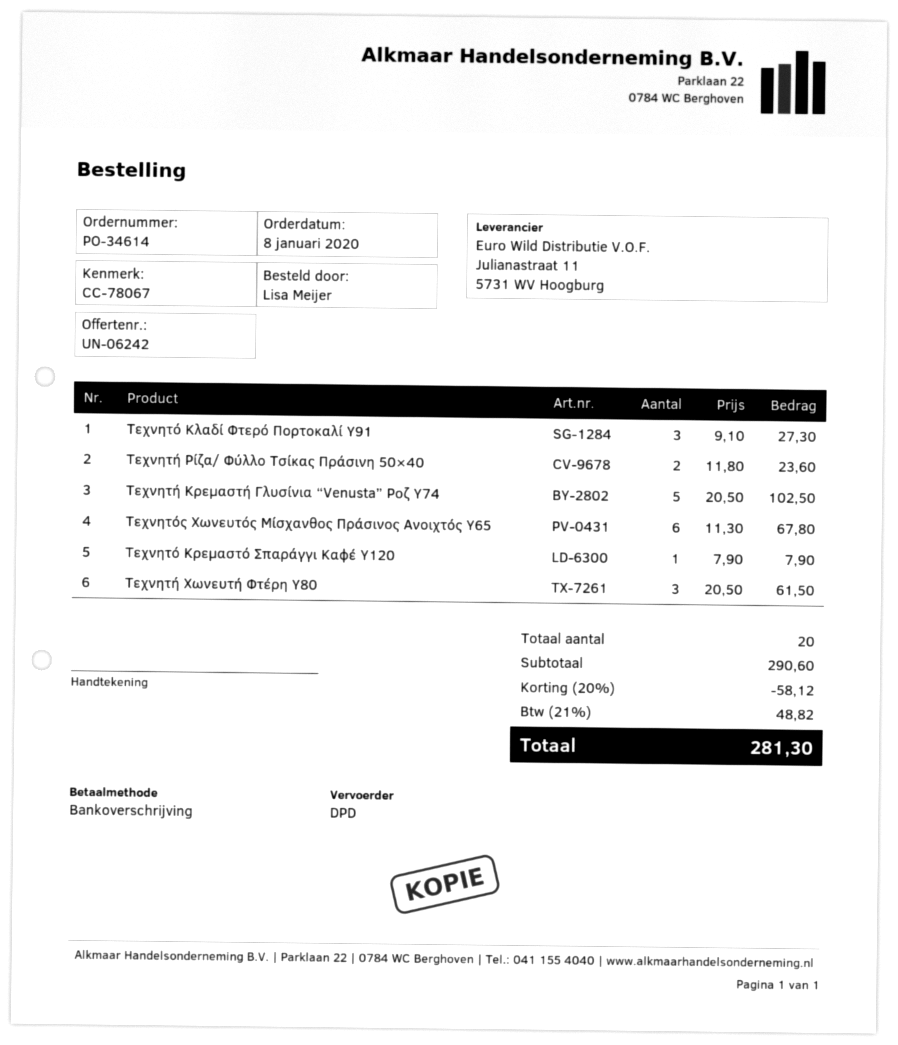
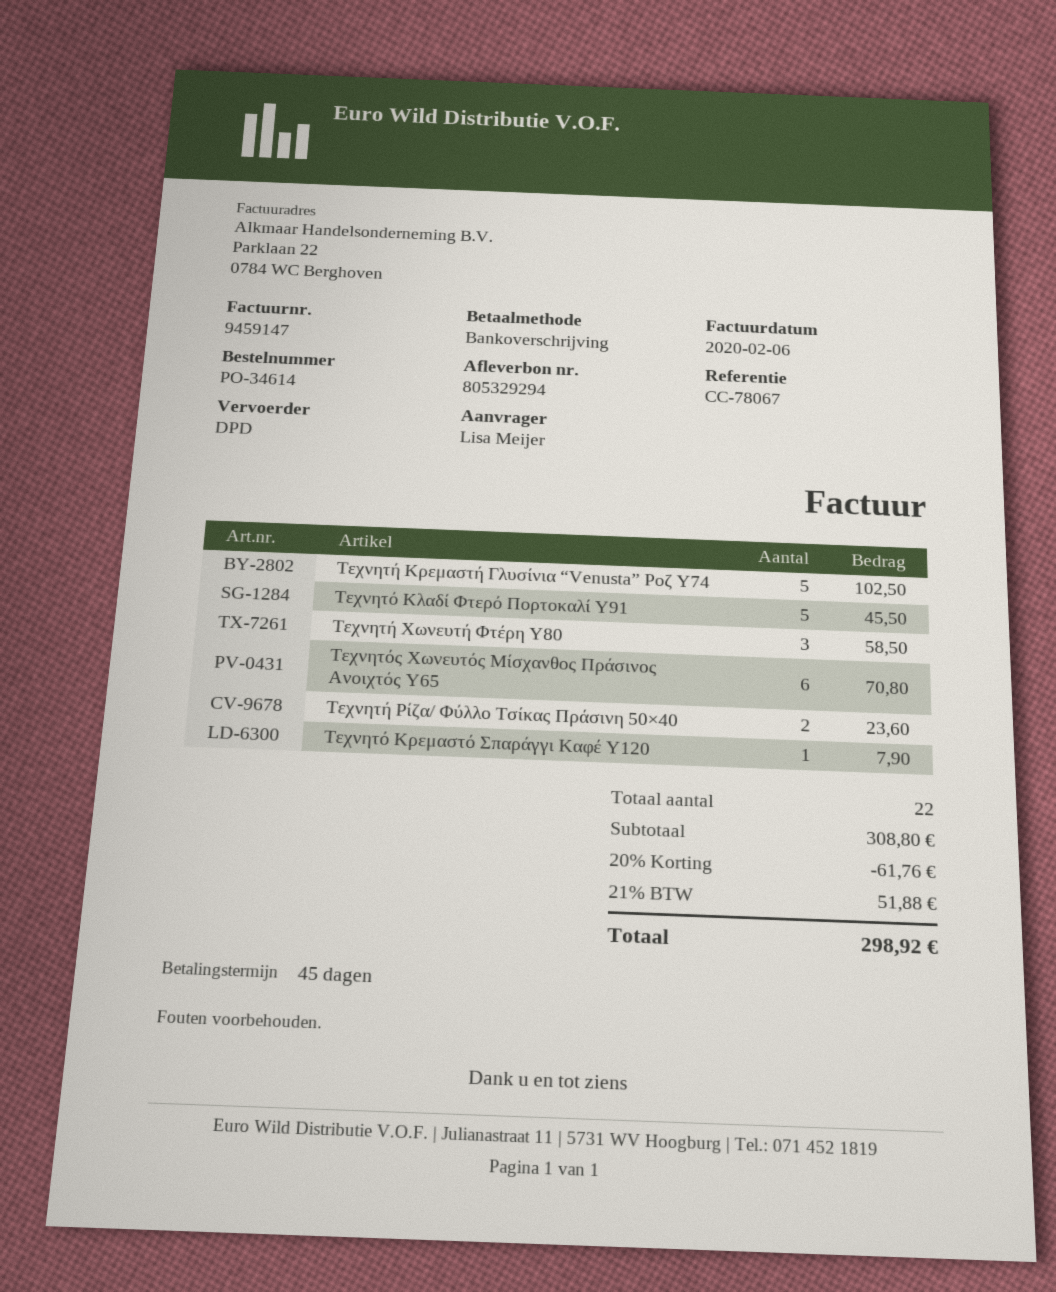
Τεχνητό Κλαδί Φτερό Πορτοκαλί Υ91: 3 for 27.30 -> 5 for 45.50
Τεχνητός Χωνευτός Μίσχανθος Πράσινος Ανοιχτός Υ65: 6 for 67.80 -> 6 for 70.80
Τεχνητή Χωνευτή Φτέρη Υ80: 3 for 61.50 -> 3 for 58.50
total quantity: 20 -> 22
subtotal: 290.60 -> 308.80
discount: 20% = 58.12 -> 20% = 61.76
tax: 21% = 48.82 -> 21% = 51.88
total: 281.30 -> 298.92

